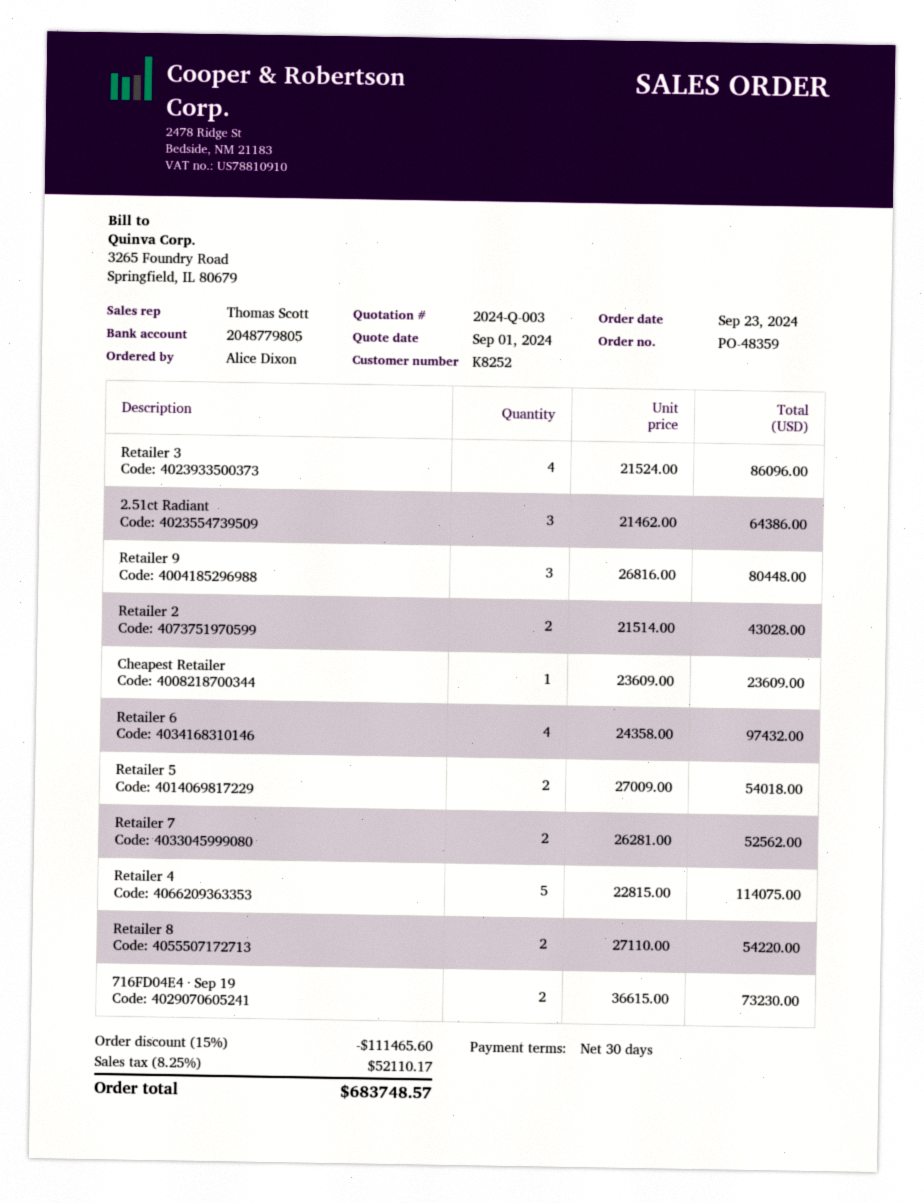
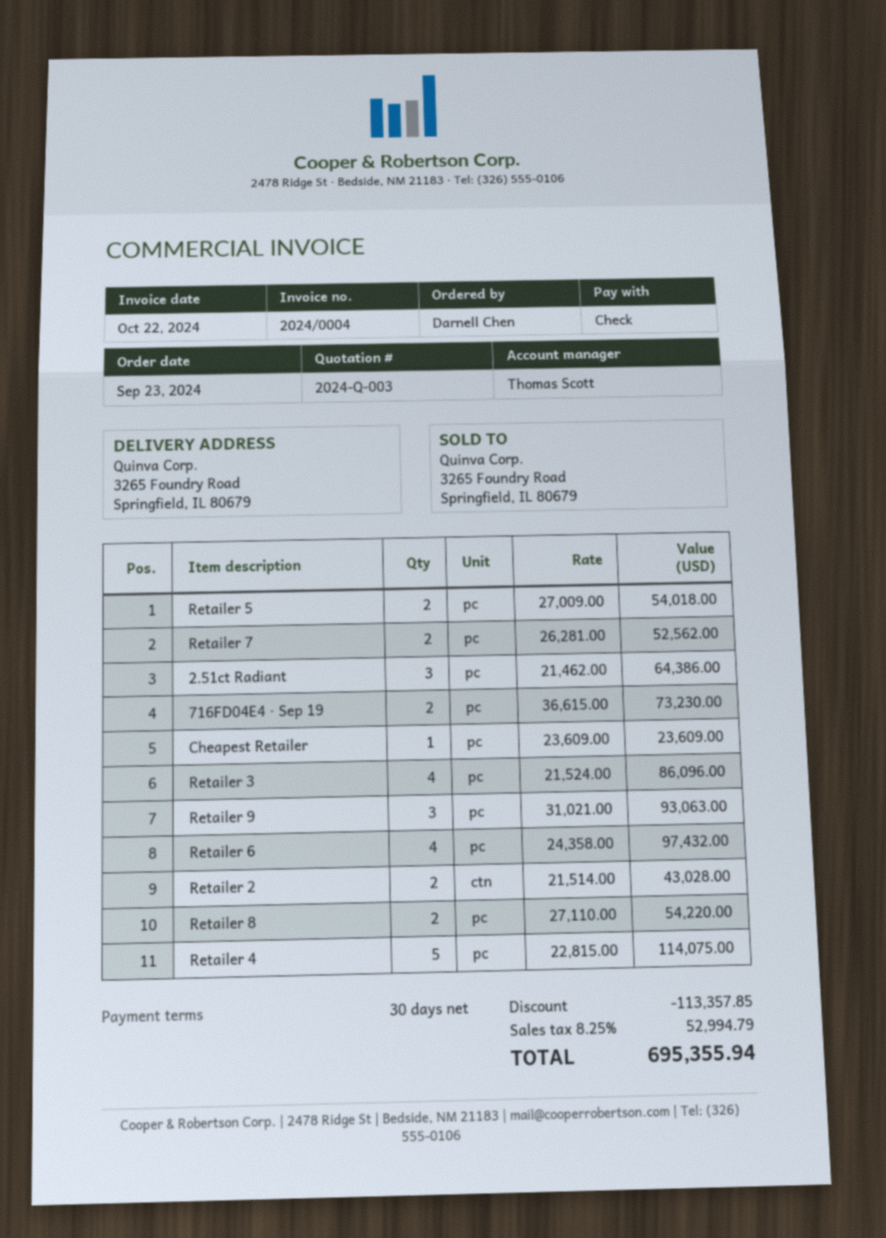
ordered by: Alice Dixon -> Darnell Chen
Retailer 9: 3 x 26816.00 = 80448.00 -> 3 x 31021.00 = 93063.00
discount: 111465.60 -> 113357.85
tax: 8.25% = 52110.17 -> 8.25% = 52994.79
total: 683748.57 -> 695355.94

